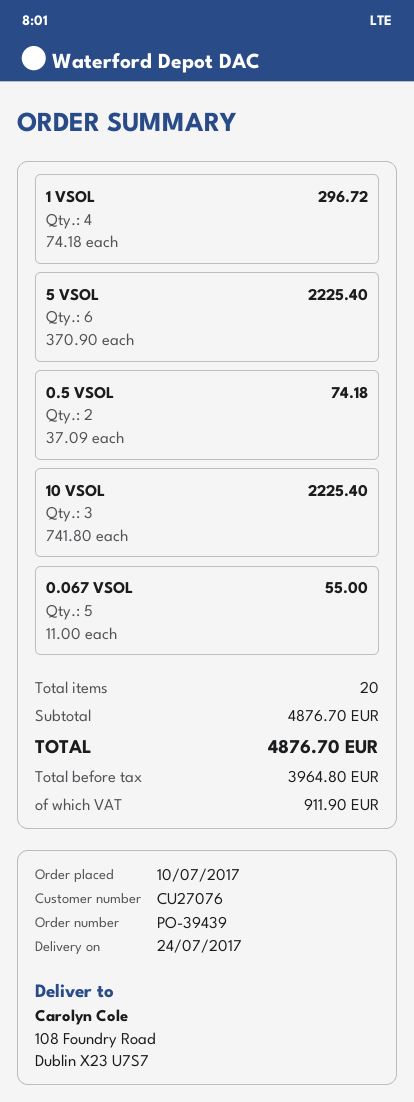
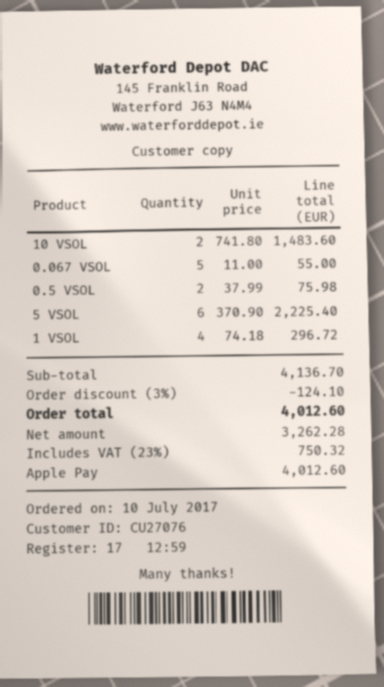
0.5 VSOL: 2 x 37.09 = 74.18 -> 2 x 37.99 = 75.98
10 VSOL: 3 x 741.80 = 2225.40 -> 2 x 741.80 = 1483.60
subtotal: 4876.70 -> 4136.70
discount: none -> 3% = 124.10
net: 3964.80 -> 3262.28
tax: 911.90 -> 750.32
total: 4876.70 -> 4012.60

